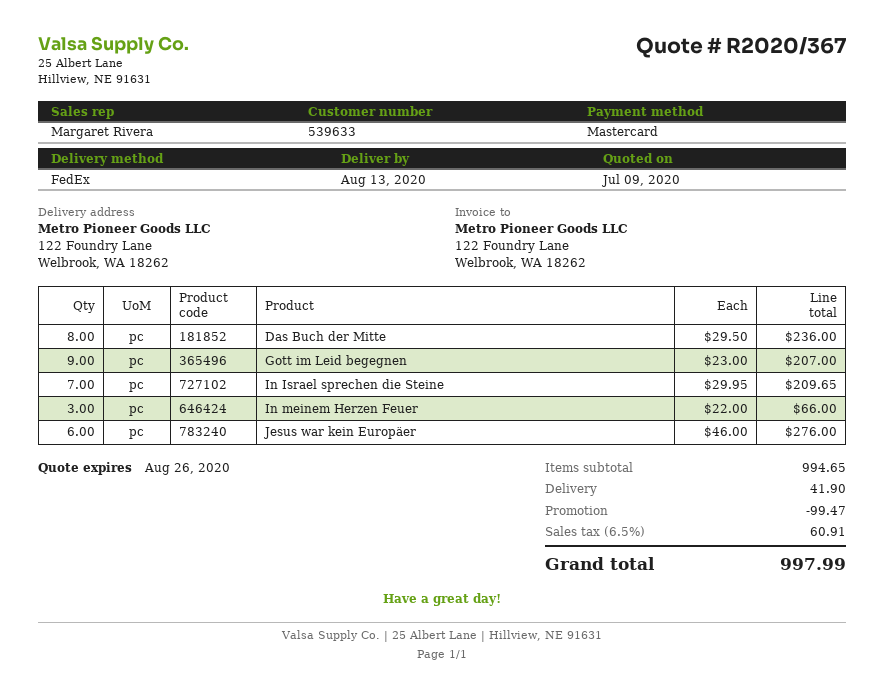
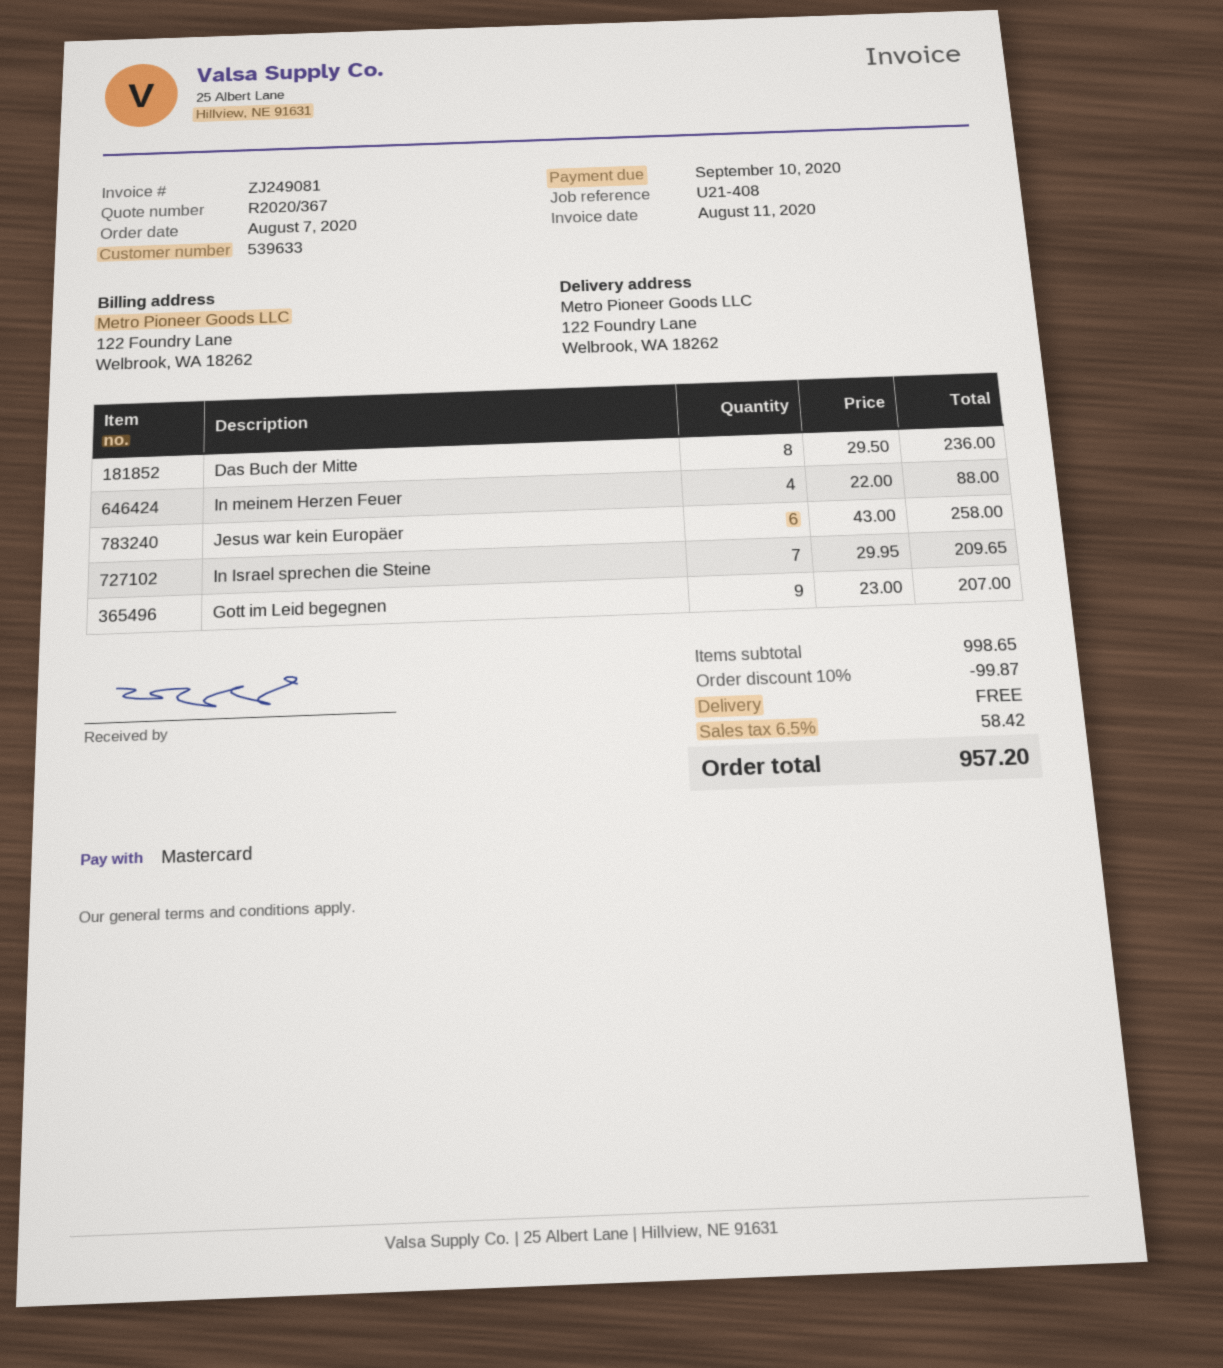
In meinem Herzen Feuer: 3 x 22.00 = 66.00 -> 4 x 22.00 = 88.00
Jesus war kein Europäer: 6 x 46.00 = 276.00 -> 6 x 43.00 = 258.00
subtotal: 994.65 -> 998.65
discount: 99.47 -> 99.87
shipping: 41.90 -> 0.00
tax: 6.5% = 60.91 -> 6.5% = 58.42
total: 997.99 -> 957.20

